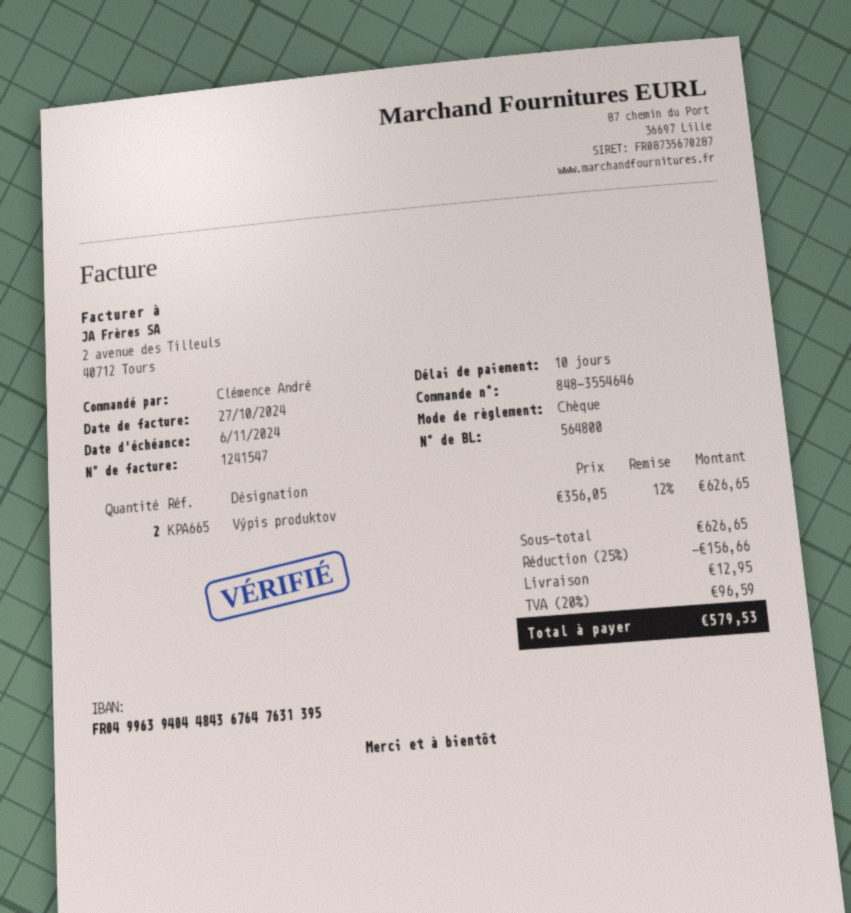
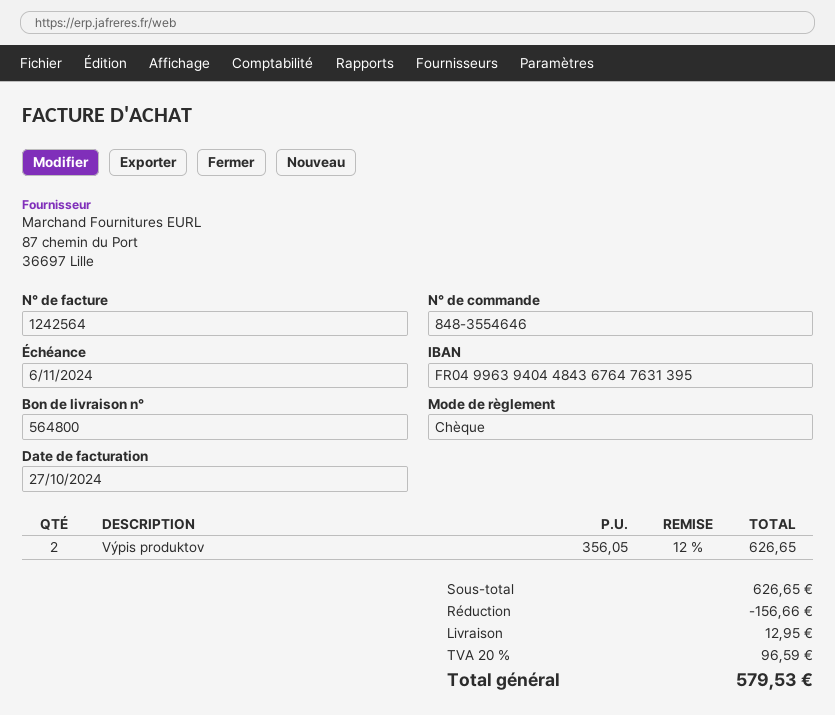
invoice number: 1241547 -> 1242564

